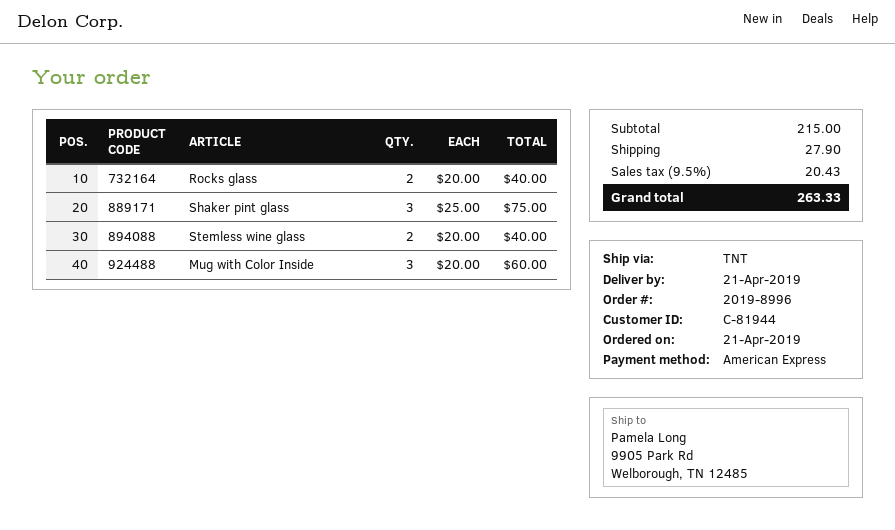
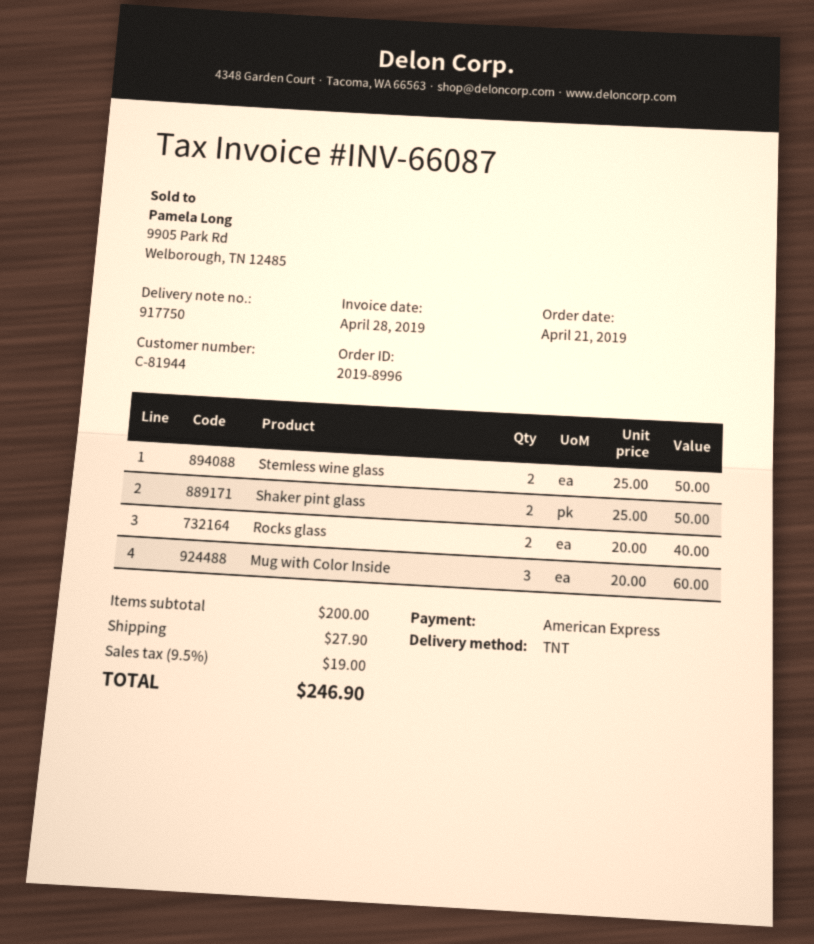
Shaker pint glass: 3 x 25.00 = 75.00 -> 2 x 25.00 = 50.00
Stemless wine glass: 2 x 20.00 = 40.00 -> 2 x 25.00 = 50.00
subtotal: 215.00 -> 200.00
tax: 9.5% = 20.43 -> 9.5% = 19.00
total: 263.33 -> 246.90

